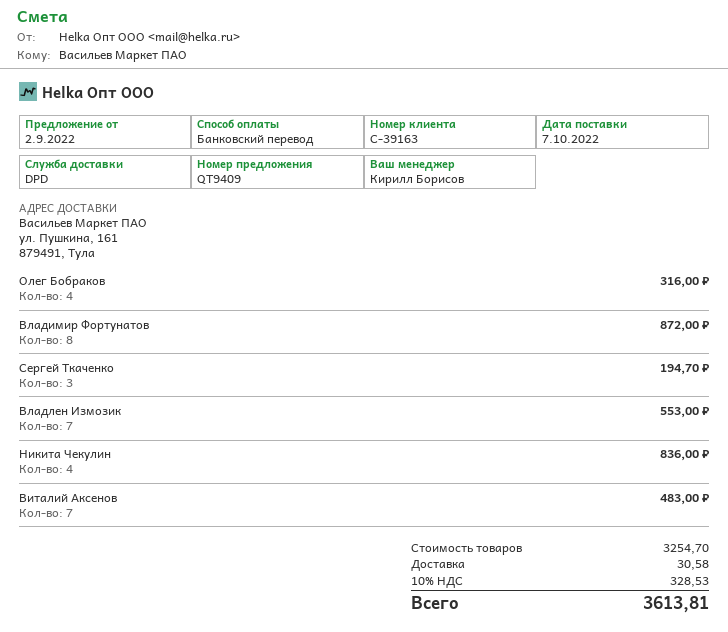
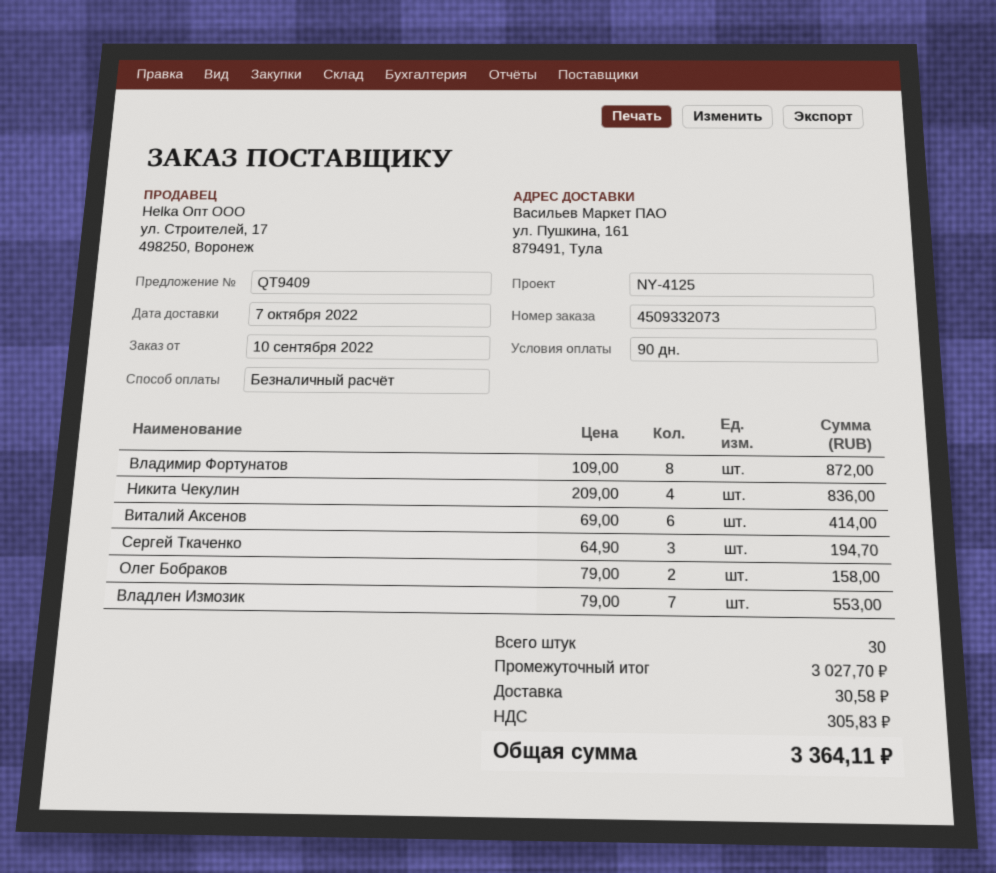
Олег Бобраков: 4 for 316.00 -> 2 for 158.00
Виталий Аксенов: 7 for 483.00 -> 6 for 414.00
subtotal: 3254.70 -> 3027.70
tax: 328.53 -> 305.83
total: 3613.81 -> 3364.11

